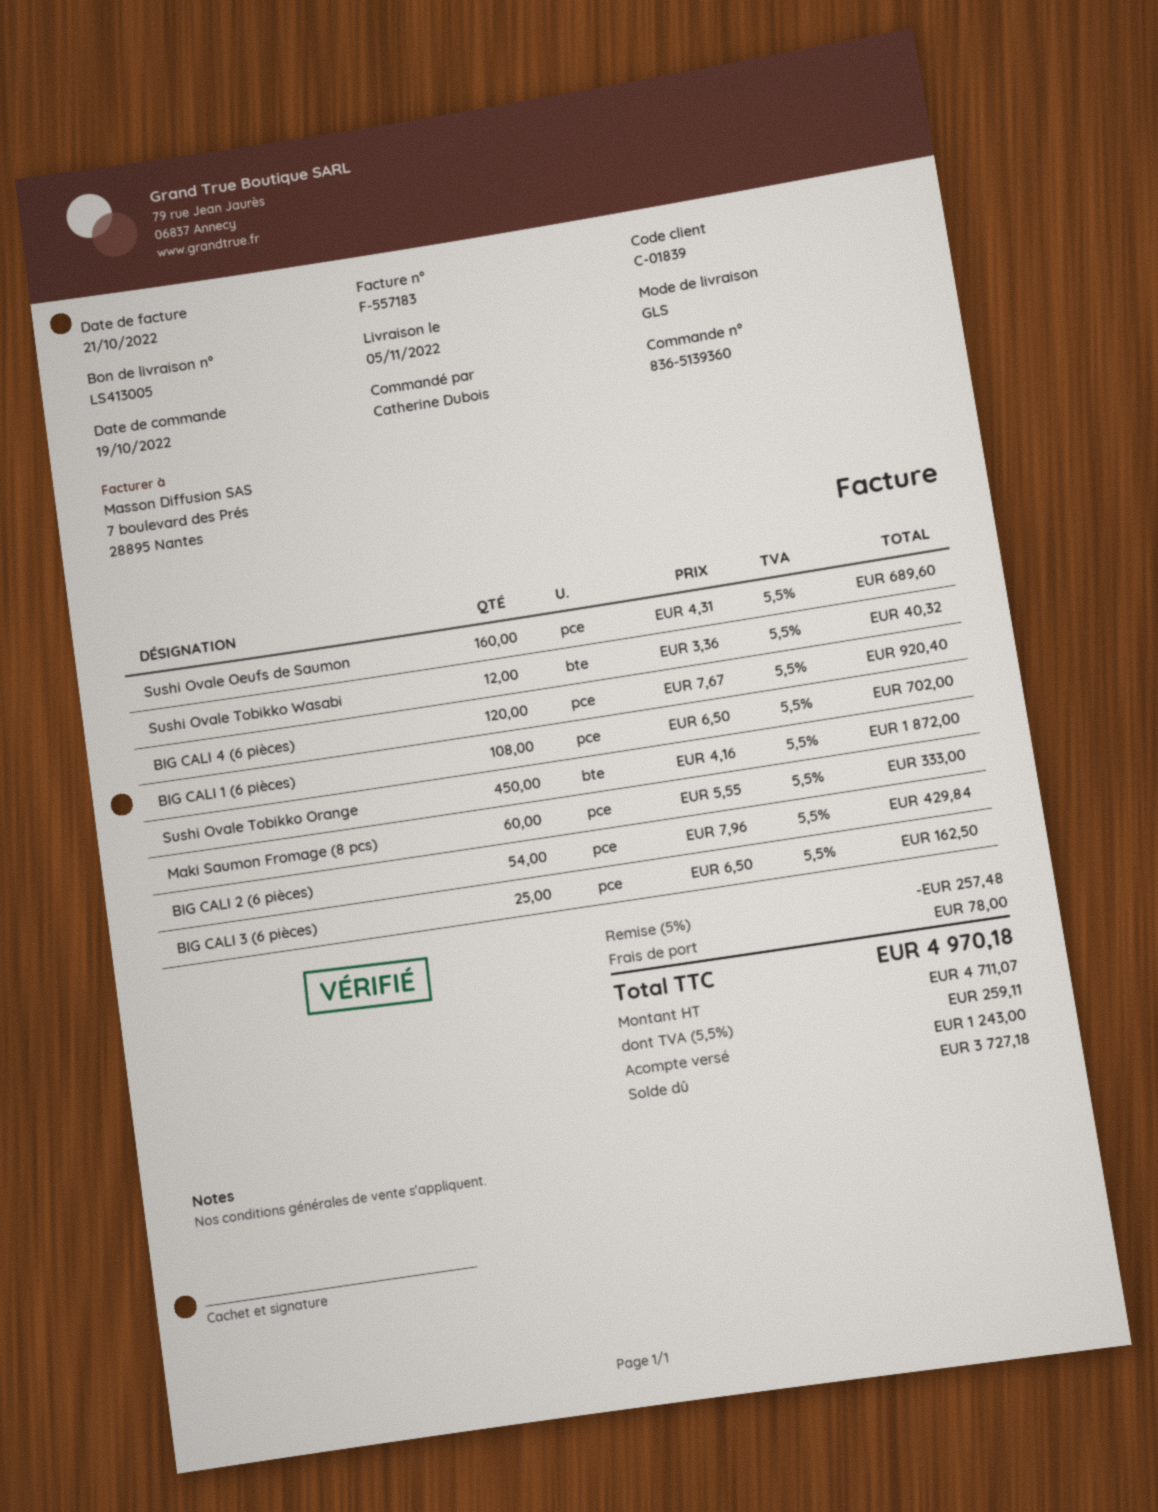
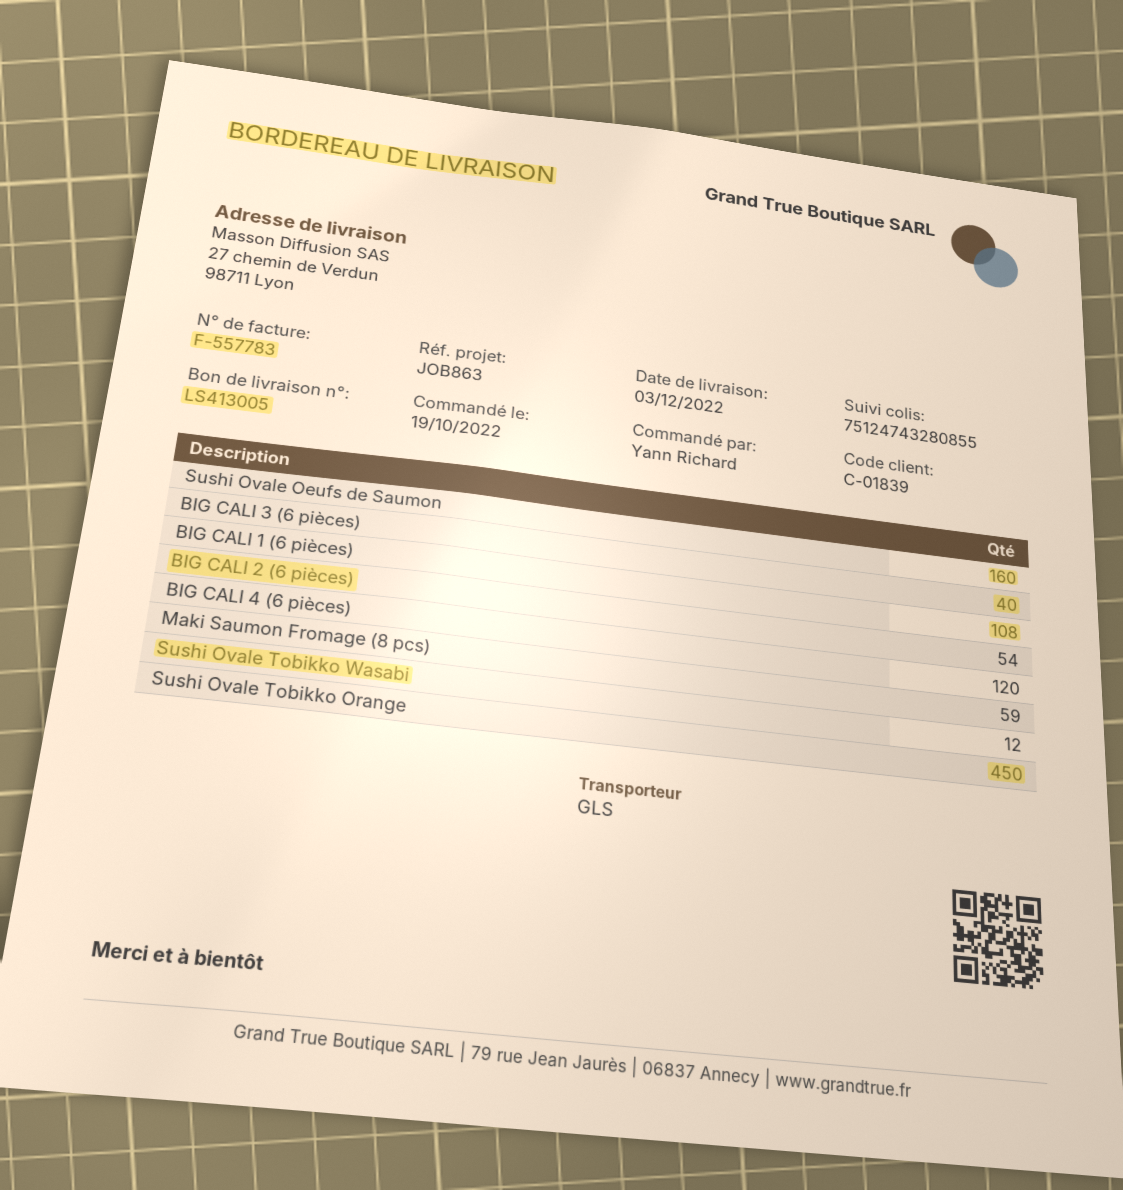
delivery date: 2022-11-05 -> 2022-12-03
invoice number: F-557183 -> F-557783
ordered by: Catherine Dubois -> Yann Richard
Maki Saumon Fromage (8 pcs): 60 -> 59
BIG CALI 3 (6 pièces): 25 -> 40

